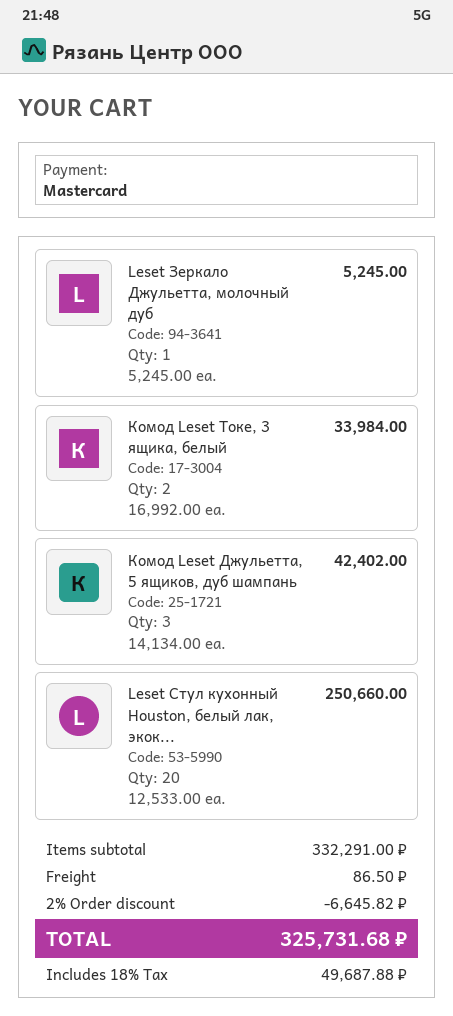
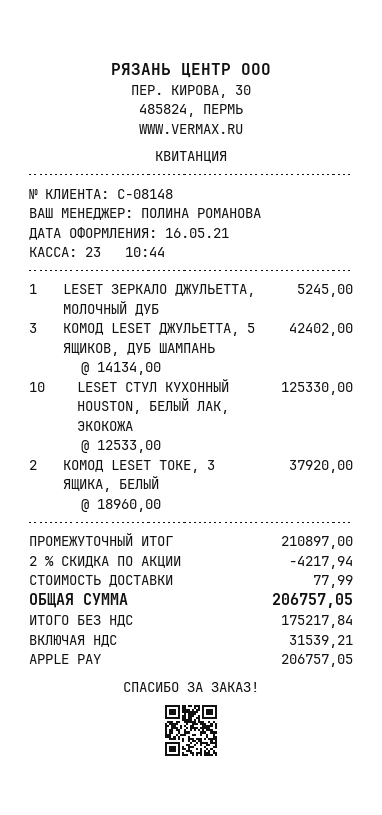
payment method: Mastercard -> Apple Pay
Комод Leset Токе, 3 ящика, белый: 2 x 16992.00 = 33984.00 -> 2 x 18960.00 = 37920.00
Leset Стул кухонный Houston, белый лак, экок...: 20 x 12533.00 = 250660.00 -> 10 x 12533.00 = 125330.00
subtotal: 332291.00 -> 210897.00
discount: 2% = 6645.82 -> 2% = 4217.94
shipping: 86.50 -> 77.99
tax: 49687.88 -> 31539.21
total: 325731.68 -> 206757.05

